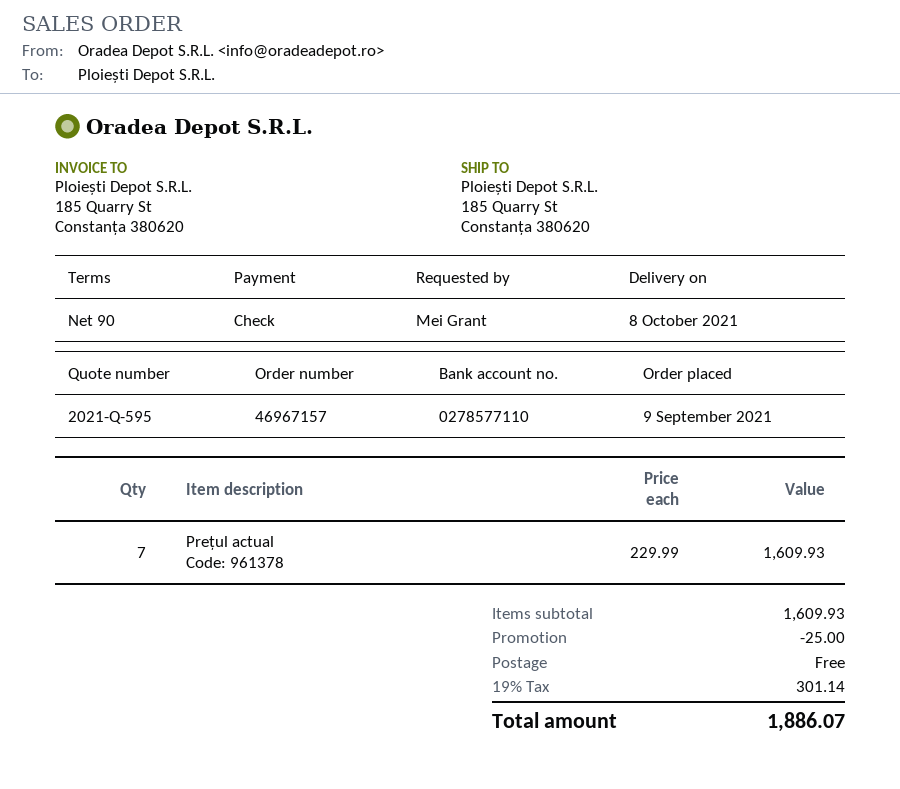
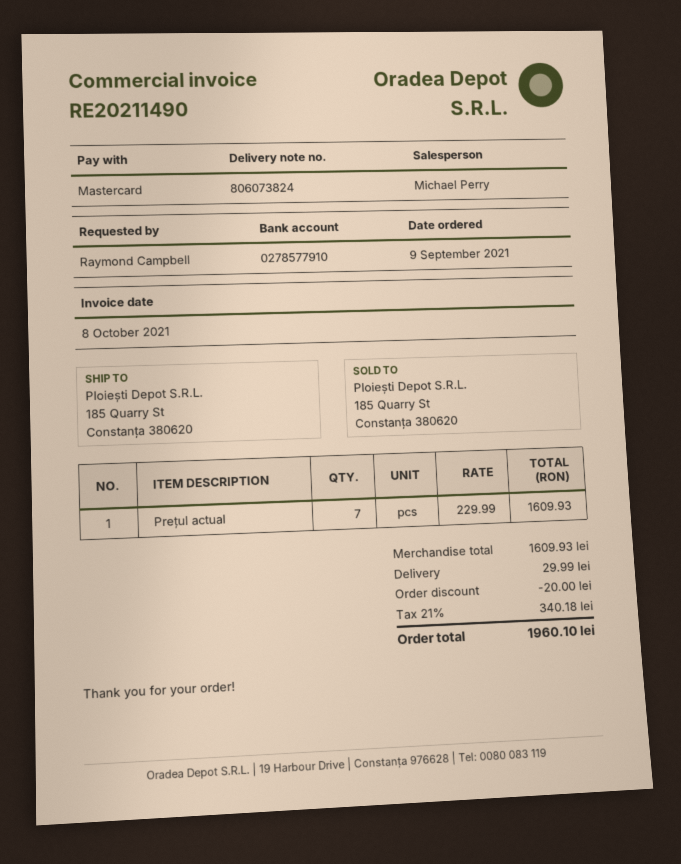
ordered by: Mei Grant -> Raymond Campbell
payment method: cheque -> Mastercard
bank account: 0278577110 -> 0278577910
discount: 25.00 -> 20.00
shipping: 0.00 -> 29.99
tax: 19% = 301.14 -> 21% = 340.18
total: 1886.07 -> 1960.10

